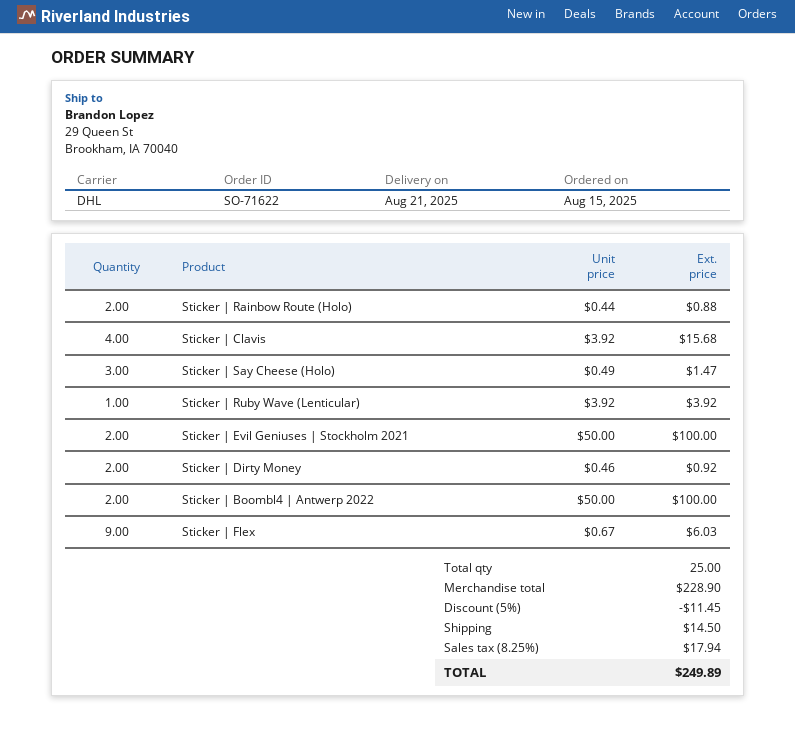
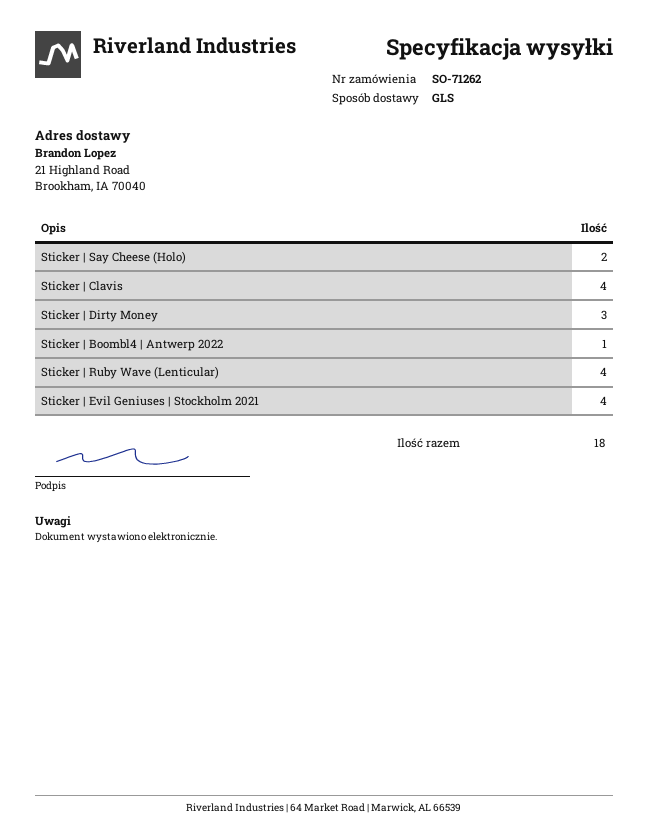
order number: SO-71622 -> SO-71262
shipping method: DHL -> GLS
ship to: 29 Queen St, Brookham, IA 70040 -> 21 Highland Road, Brookham, IA 70040
Sticker | Rainbow Route (Holo): 2 -> none
Sticker | Say Cheese (Holo): 3 -> 2
Sticker | Ruby Wave (Lenticular): 1 -> 4
Sticker | Evil Geniuses | Stockholm 2021: 2 -> 4
Sticker | Dirty Money: 2 -> 3
Sticker | Boombl4 | Antwerp 2022: 2 -> 1
Sticker | Flex: 9 -> none
total quantity: 25 -> 18

